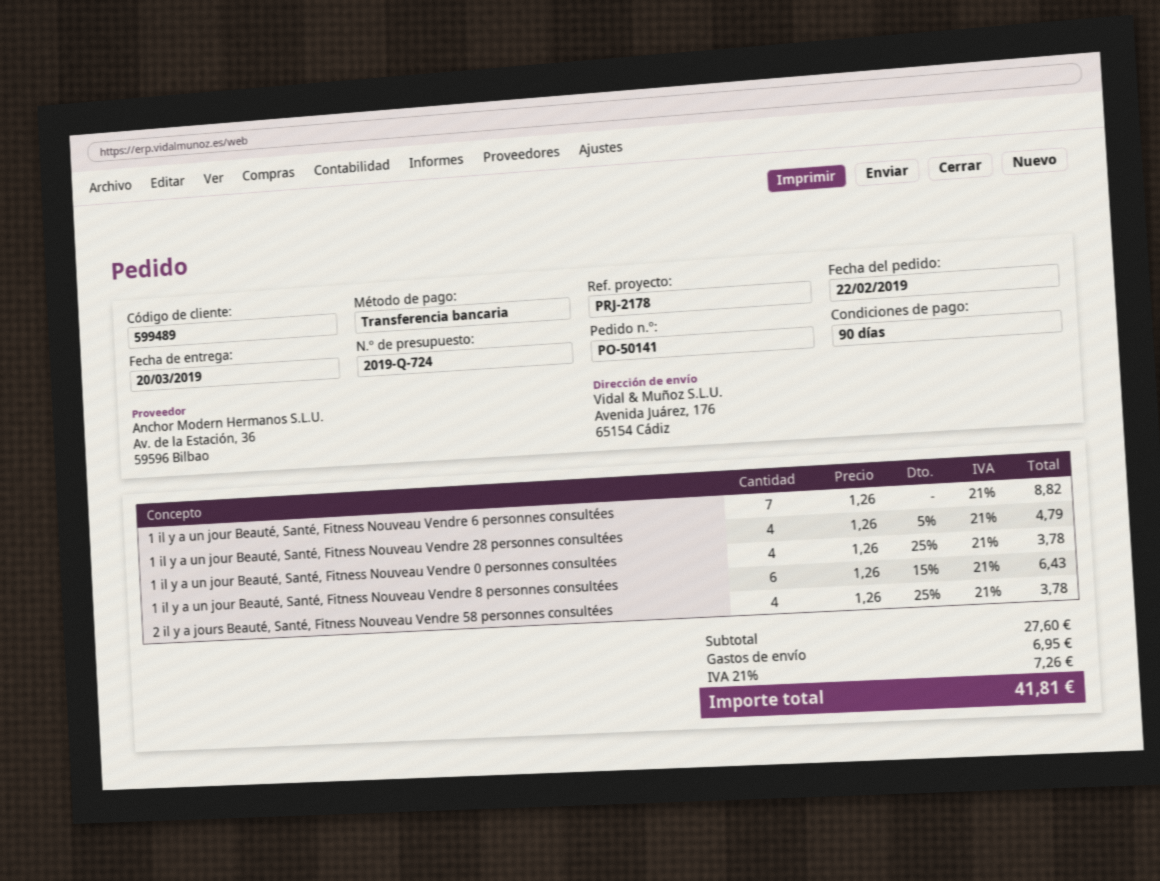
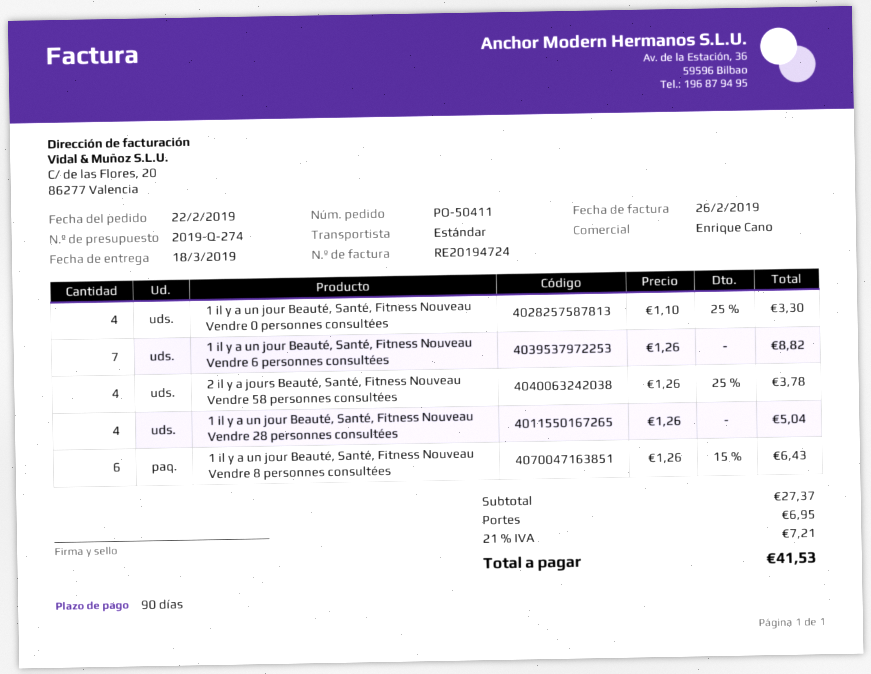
quote number: 2019-Q-724 -> 2019-Q-274
order number: PO-50141 -> PO-50411
delivery date: 2019-03-20 -> 2019-03-18
1 il y a un jour Beauté, Santé, Fitness Nouveau Vendre 28 personnes consultées: 4 x 1.26 - 5% = 4.79 -> 4 x 1.26 = 5.04
1 il y a un jour Beauté, Santé, Fitness Nouveau Vendre 0 personnes consultées: 4 x 1.26 - 25% = 3.78 -> 4 x 1.10 - 25% = 3.30
subtotal: 27.60 -> 27.37
tax: 21% = 7.26 -> 21% = 7.21
total: 41.81 -> 41.53

